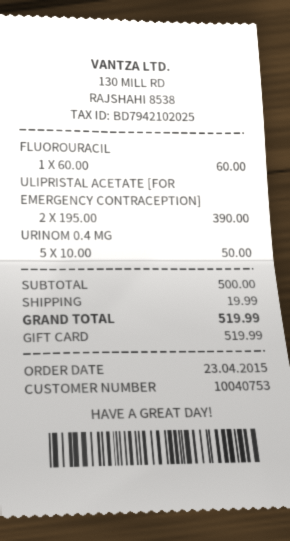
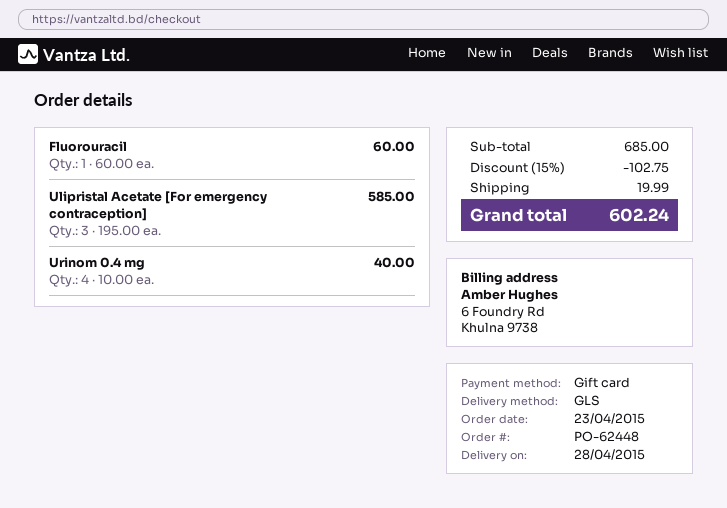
ULIPRISTAL ACETATE [FOR EMERGENCY CONTRACEPTION]: 2 x 195.00 = 390.00 -> 3 x 195.00 = 585.00
URINOM 0.4 MG: 5 x 10.00 = 50.00 -> 4 x 10.00 = 40.00
subtotal: 500.00 -> 685.00
discount: none -> 15% = 102.75
total: 519.99 -> 602.24

